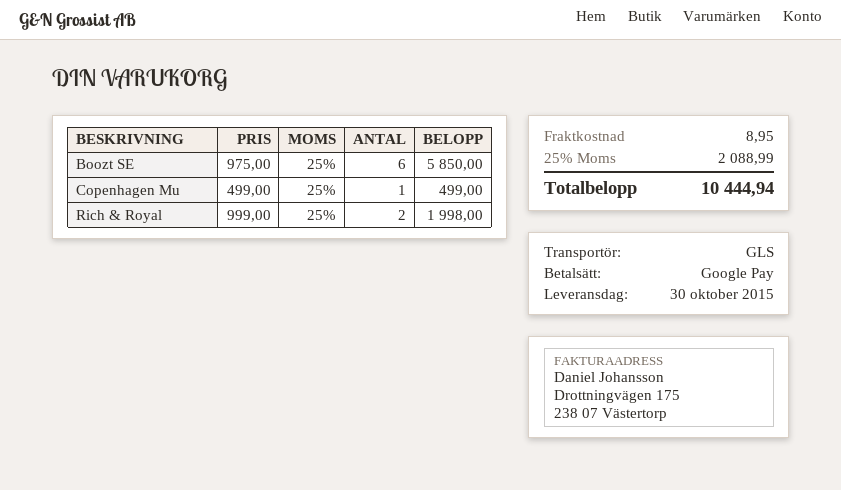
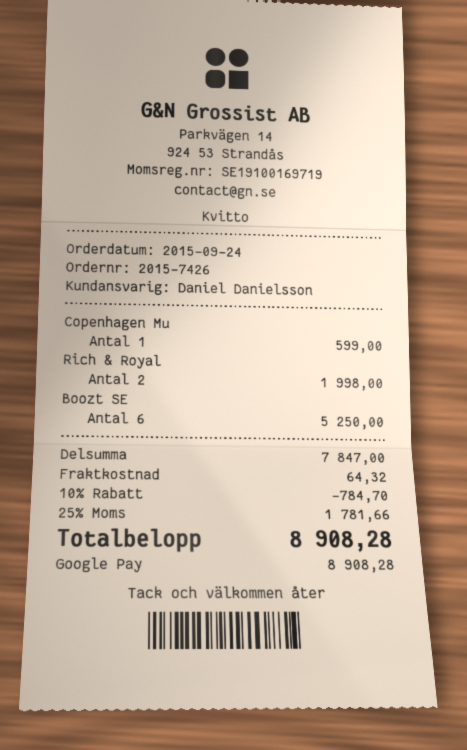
Boozt SE: 6 for 5850.00 -> 6 for 5250.00
Copenhagen Mu: 1 for 499.00 -> 1 for 599.00
discount: none -> 10% = 784.70
shipping: 8.95 -> 64.32
tax: 25% = 2088.99 -> 25% = 1781.66
total: 10444.94 -> 8908.28

